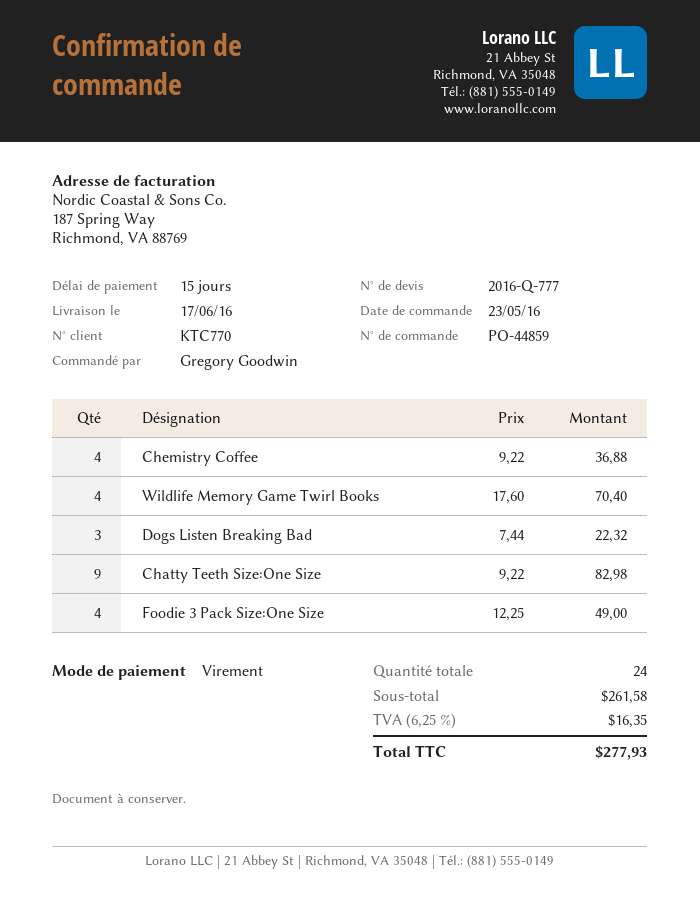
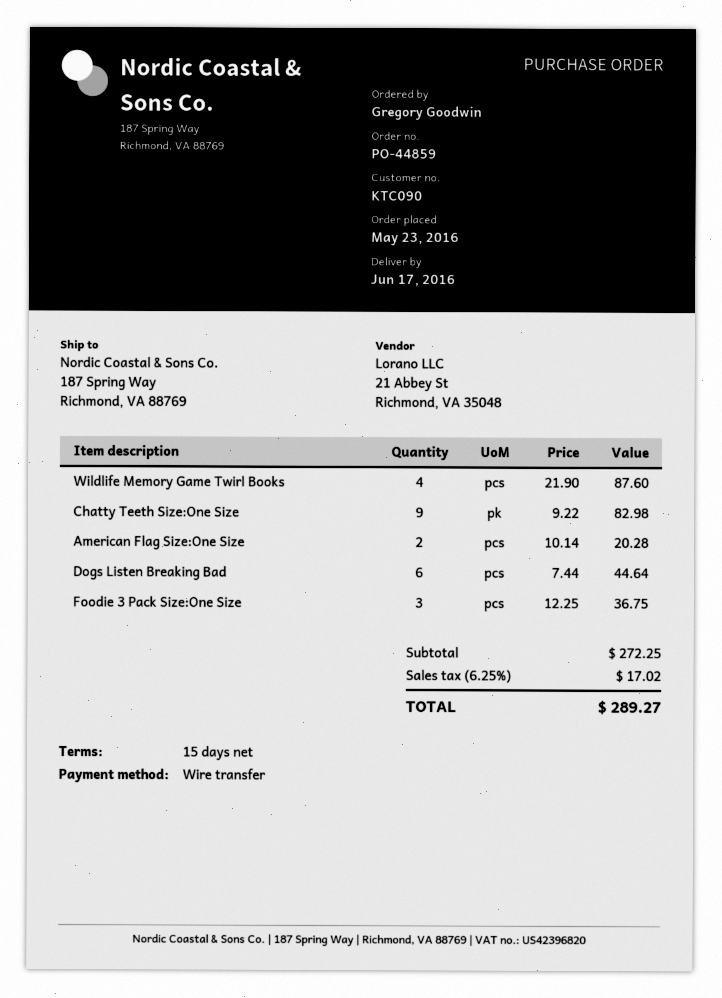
customer number: KTC770 -> KTC090
Chemistry Coffee: 4 x 9.22 = 36.88 -> none
Wildlife Memory Game Twirl Books: 4 x 17.60 = 70.40 -> 4 x 21.90 = 87.60
Dogs Listen Breaking Bad: 3 x 7.44 = 22.32 -> 6 x 7.44 = 44.64
Foodie 3 Pack Size:One Size: 4 x 12.25 = 49.00 -> 3 x 12.25 = 36.75
American Flag Size:One Size: none -> 2 x 10.14 = 20.28
subtotal: 261.58 -> 272.25
tax: 6.25% = 16.35 -> 6.25% = 17.02
total: 277.93 -> 289.27

